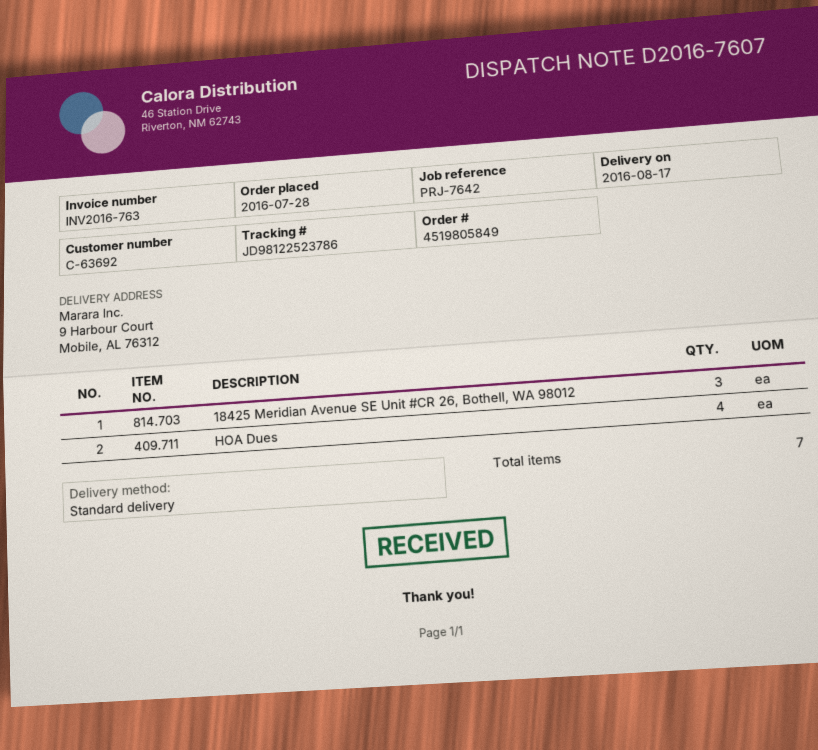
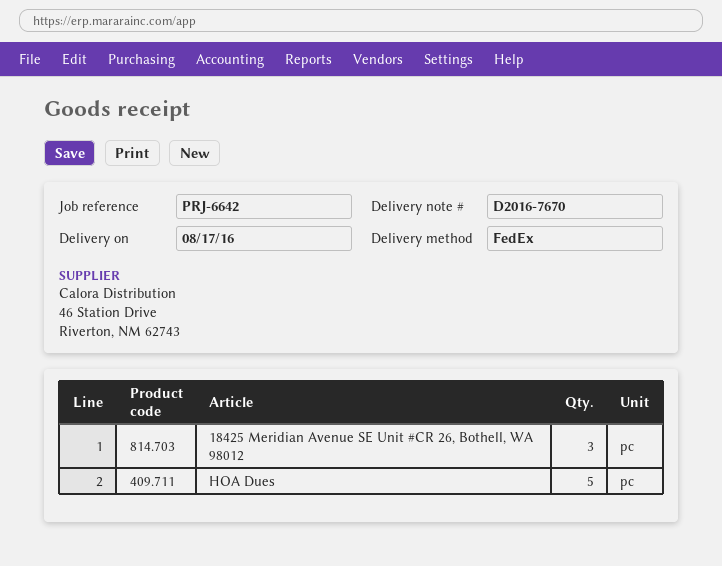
delivery note number: D2016-7607 -> D2016-7670
reference: PRJ-7642 -> PRJ-6642
shipping method: standard -> FedEx
HOA Dues: 4 -> 5

